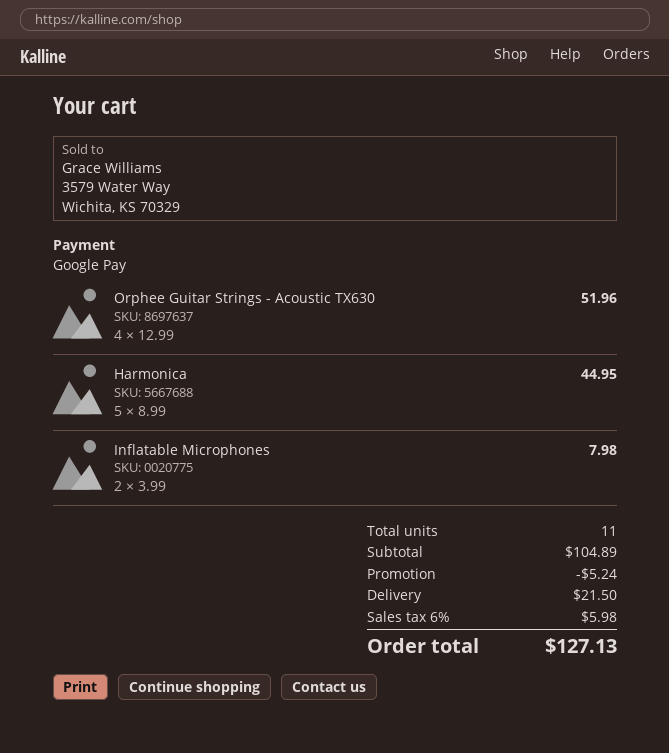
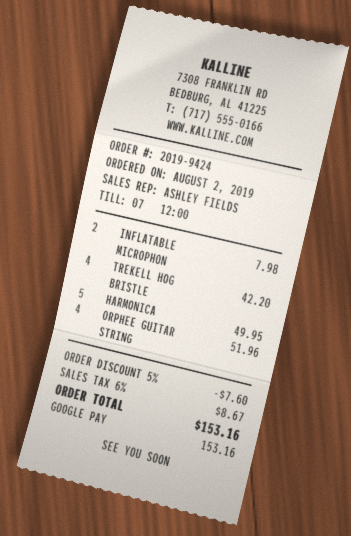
Harmonica: 5 for 44.95 -> 5 for 49.95
TREKELL HOG BRISTLE: none -> 4 for 42.20
discount: 5.24 -> 7.60
shipping: 21.50 -> none
tax: 6% = 5.98 -> 6% = 8.67
total: 127.13 -> 153.16

